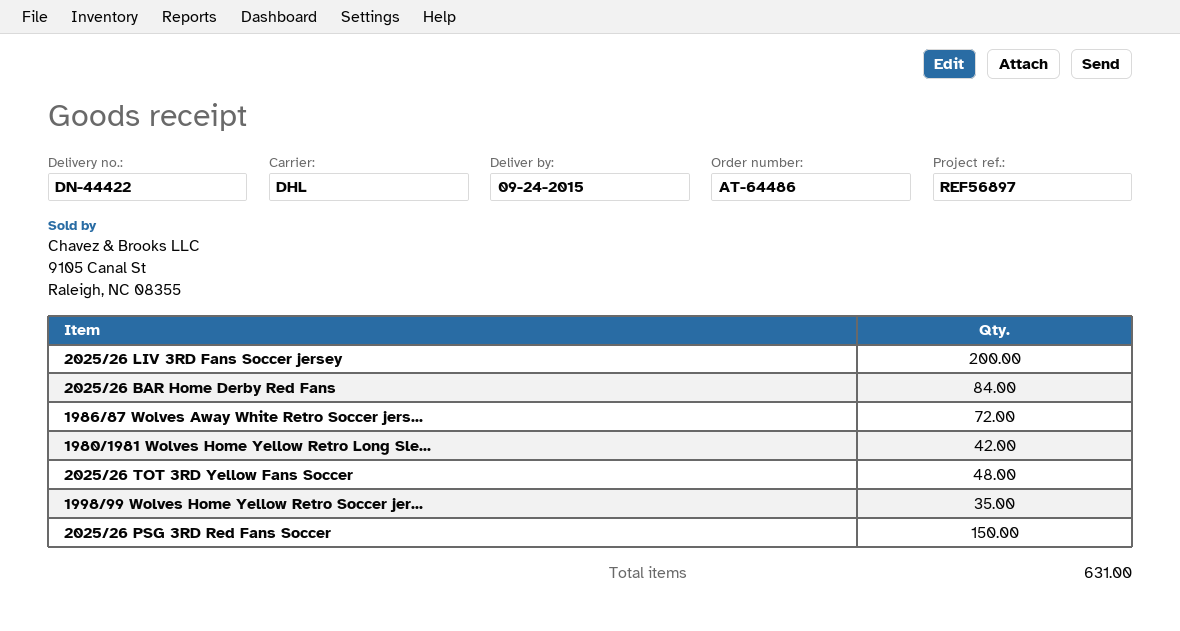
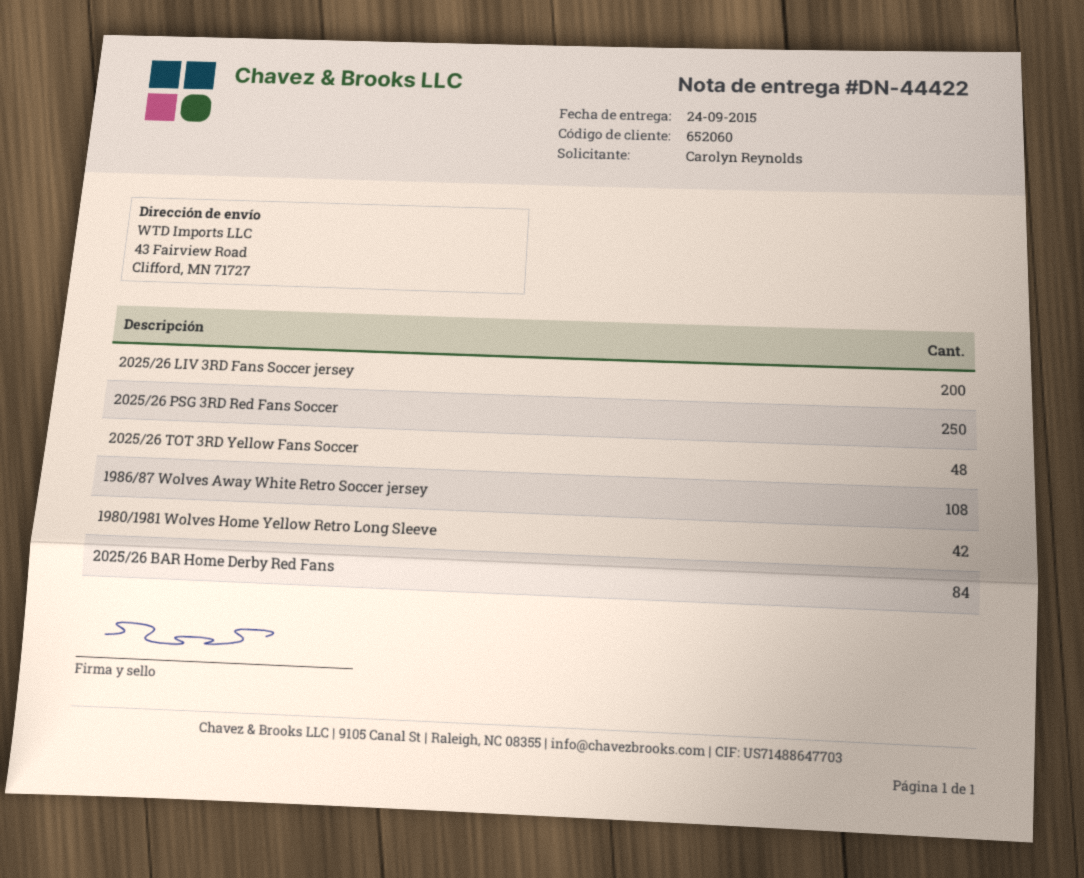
1986/87 Wolves Away White Retro Soccer jers...: 72 -> 108
1998/99 Wolves Home Yellow Retro Soccer jer...: 35 -> none
2025/26 PSG 3RD Red Fans Soccer: 150 -> 250

